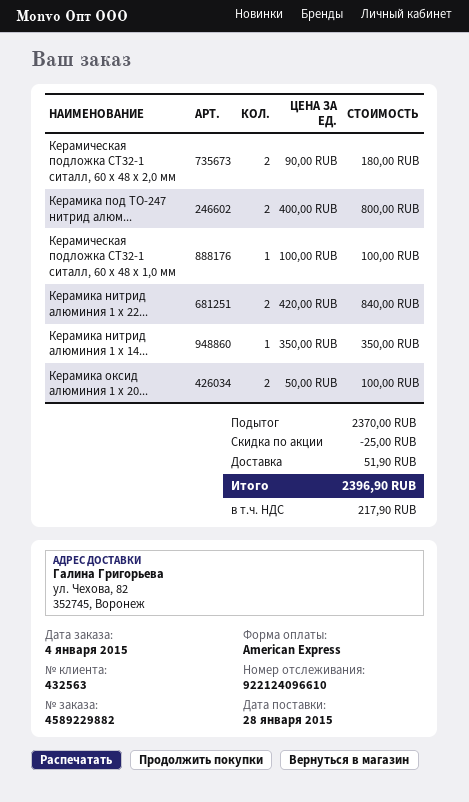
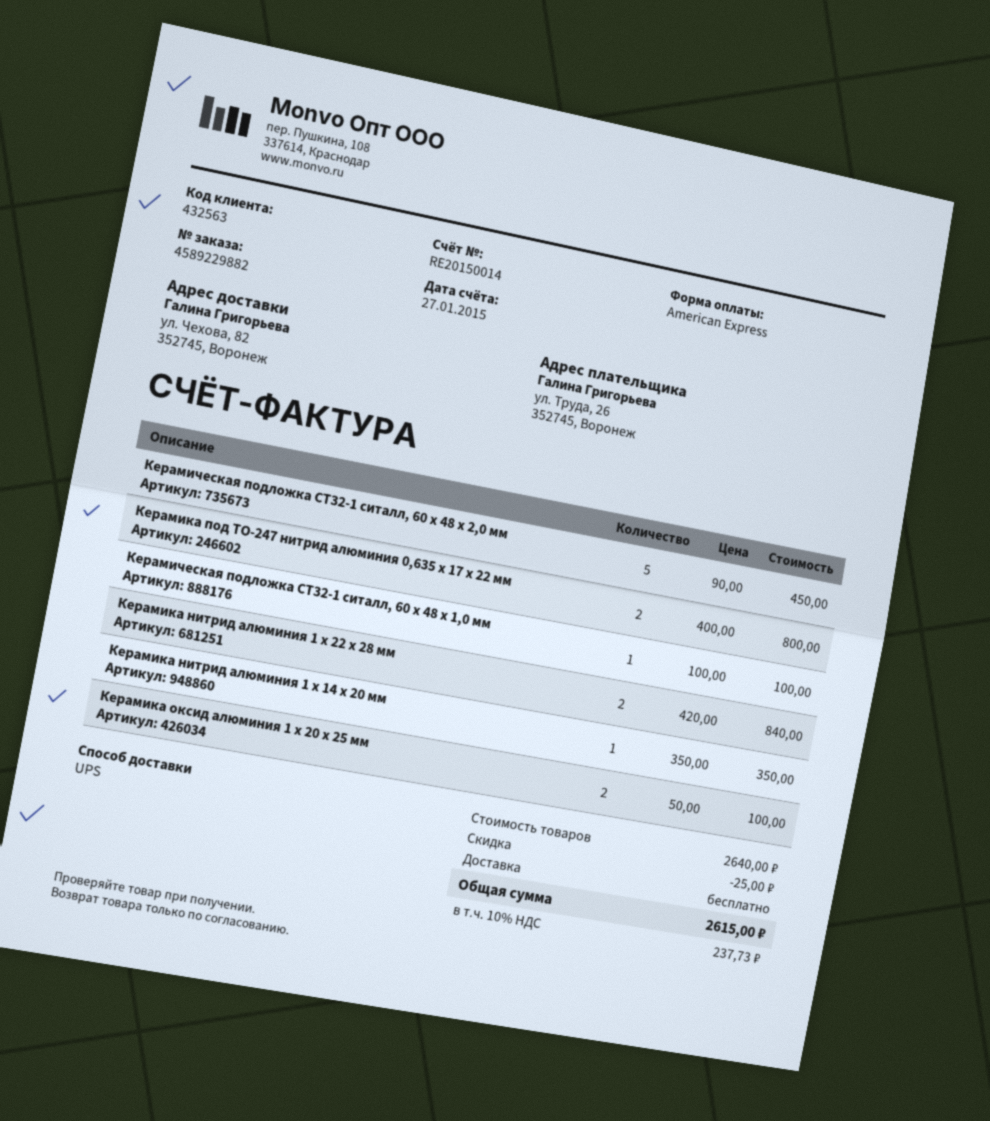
Керамическая подложка СТ32-1 ситалл, 60 х 48 х 2,0 мм: 2 x 90.00 = 180.00 -> 5 x 90.00 = 450.00
subtotal: 2370.00 -> 2640.00
shipping: 51.90 -> 0.00
tax: 217.90 -> 237.73
total: 2396.90 -> 2615.00

